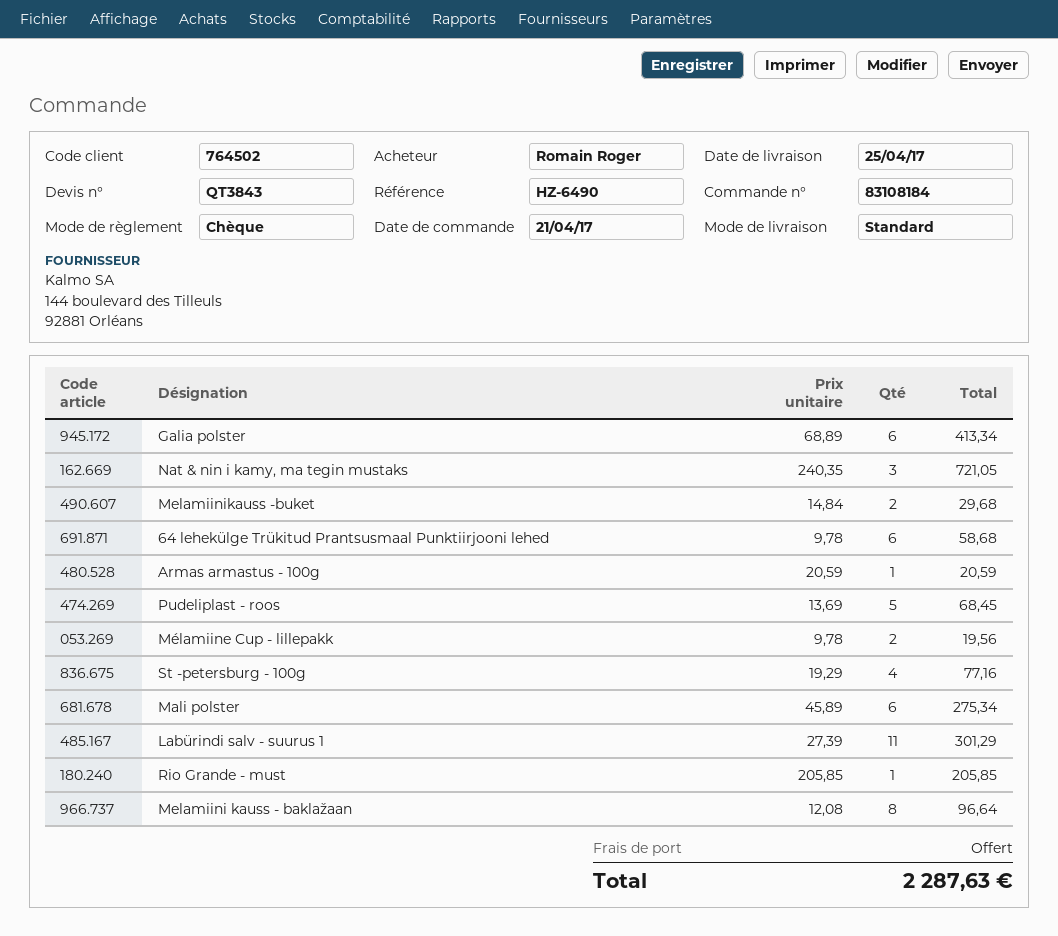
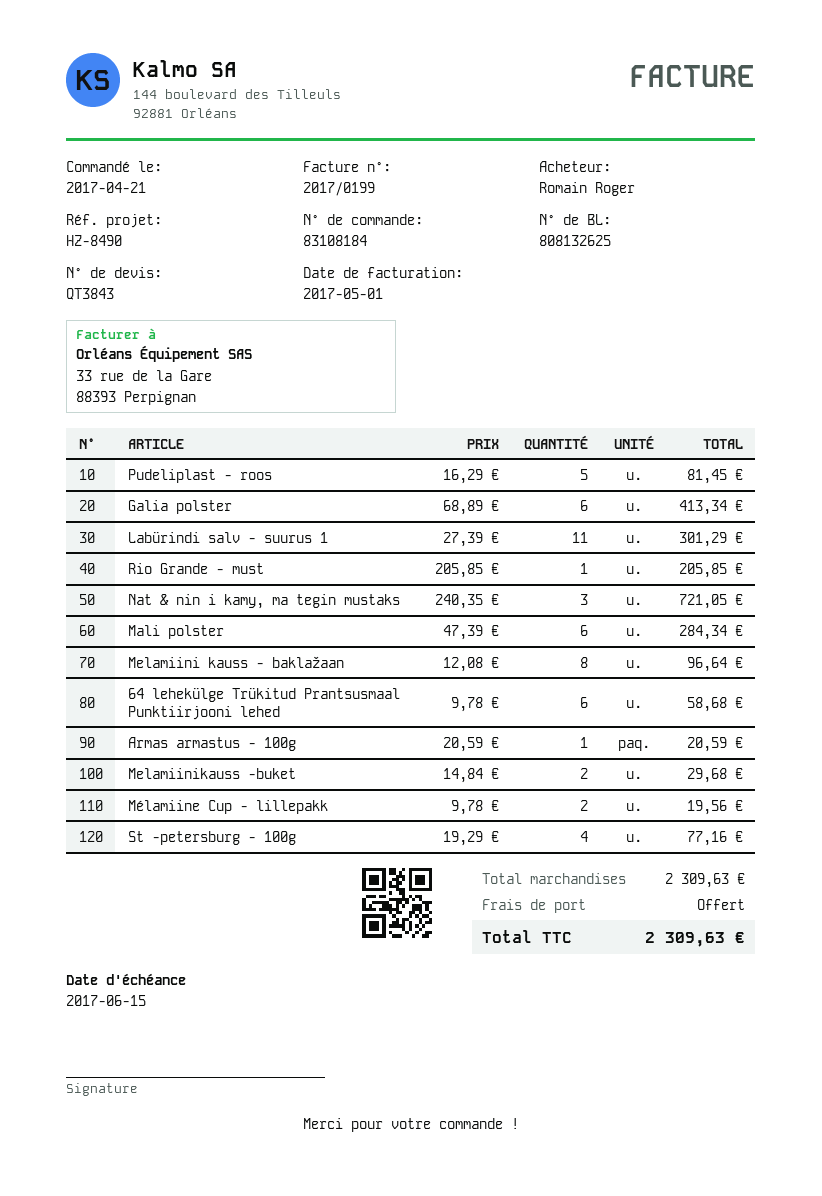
reference: HZ-6490 -> HZ-8490
Pudeliplast - roos: 5 x 13.69 = 68.45 -> 5 x 16.29 = 81.45
Mali polster: 6 x 45.89 = 275.34 -> 6 x 47.39 = 284.34
total: 2287.63 -> 2309.63

